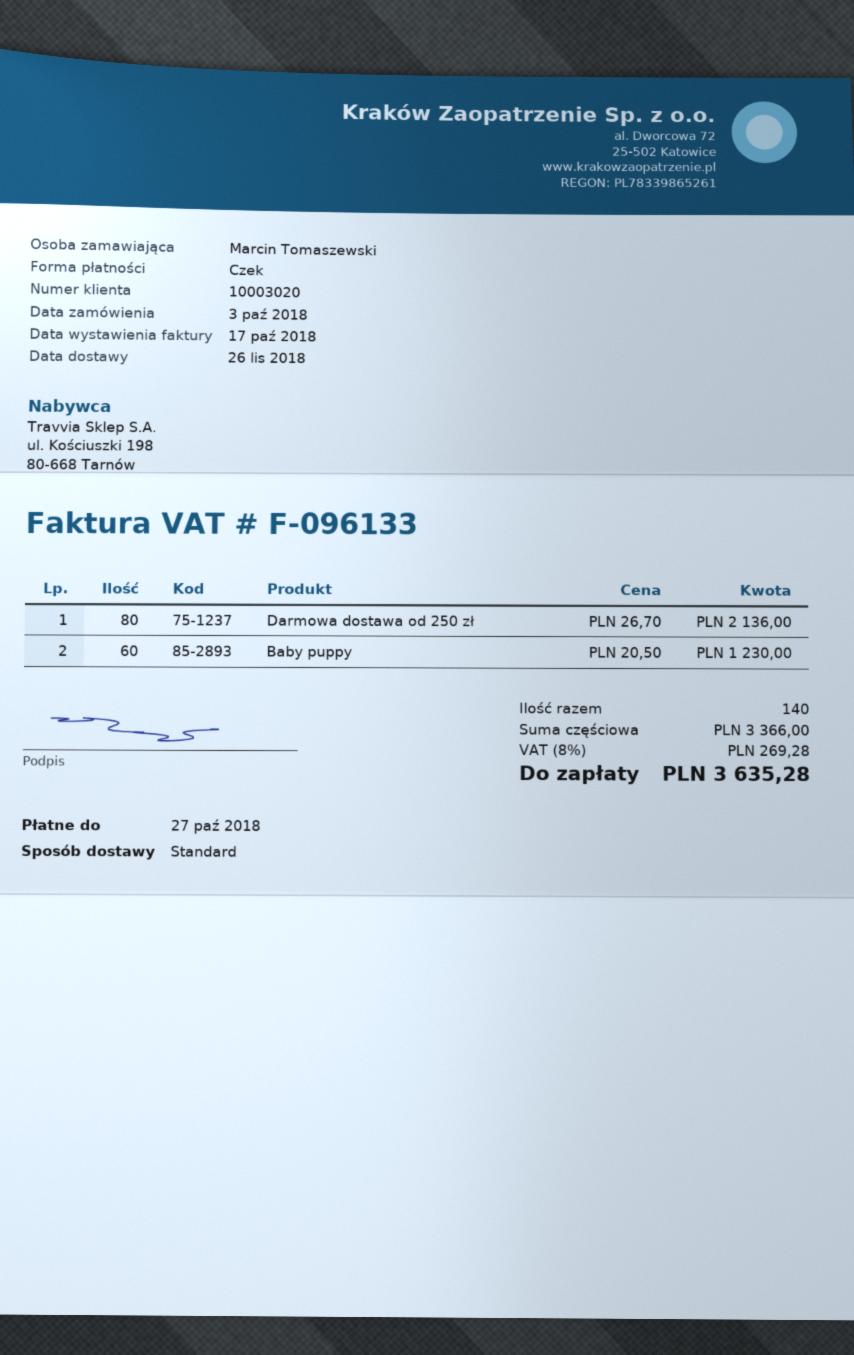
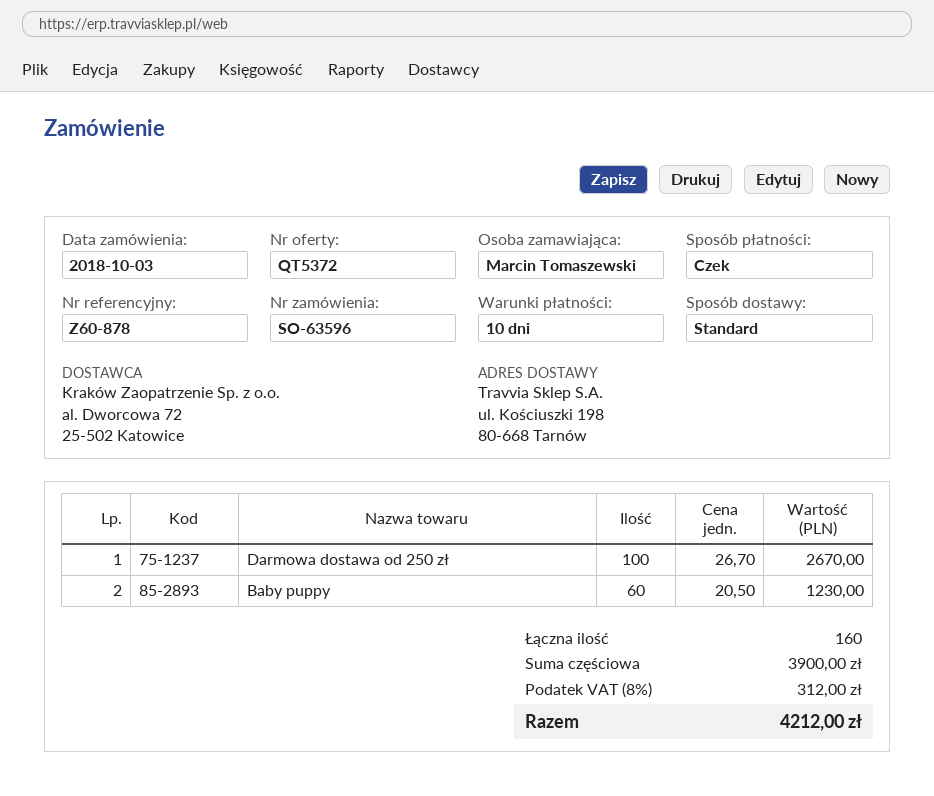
Darmowa dostawa od 250 zł: 80 x 26.70 = 2136.00 -> 100 x 26.70 = 2670.00
total quantity: 140 -> 160
subtotal: 3366.00 -> 3900.00
tax: 8% = 269.28 -> 8% = 312.00
total: 3635.28 -> 4212.00

